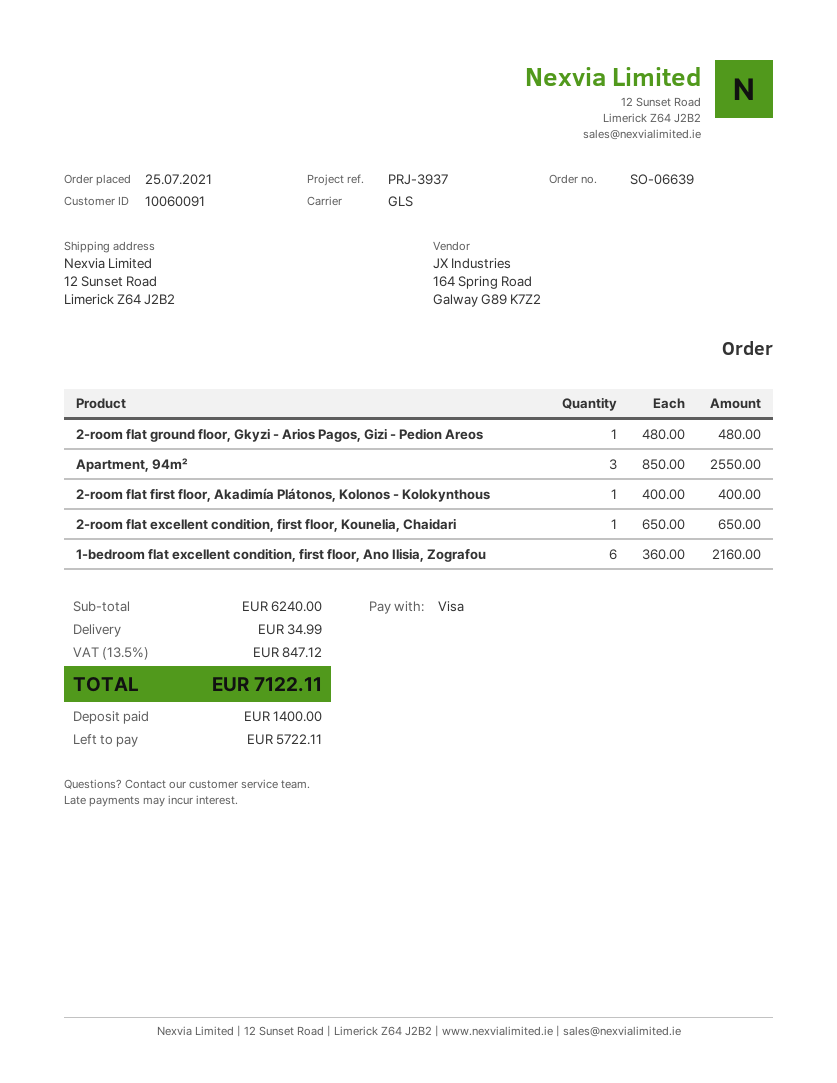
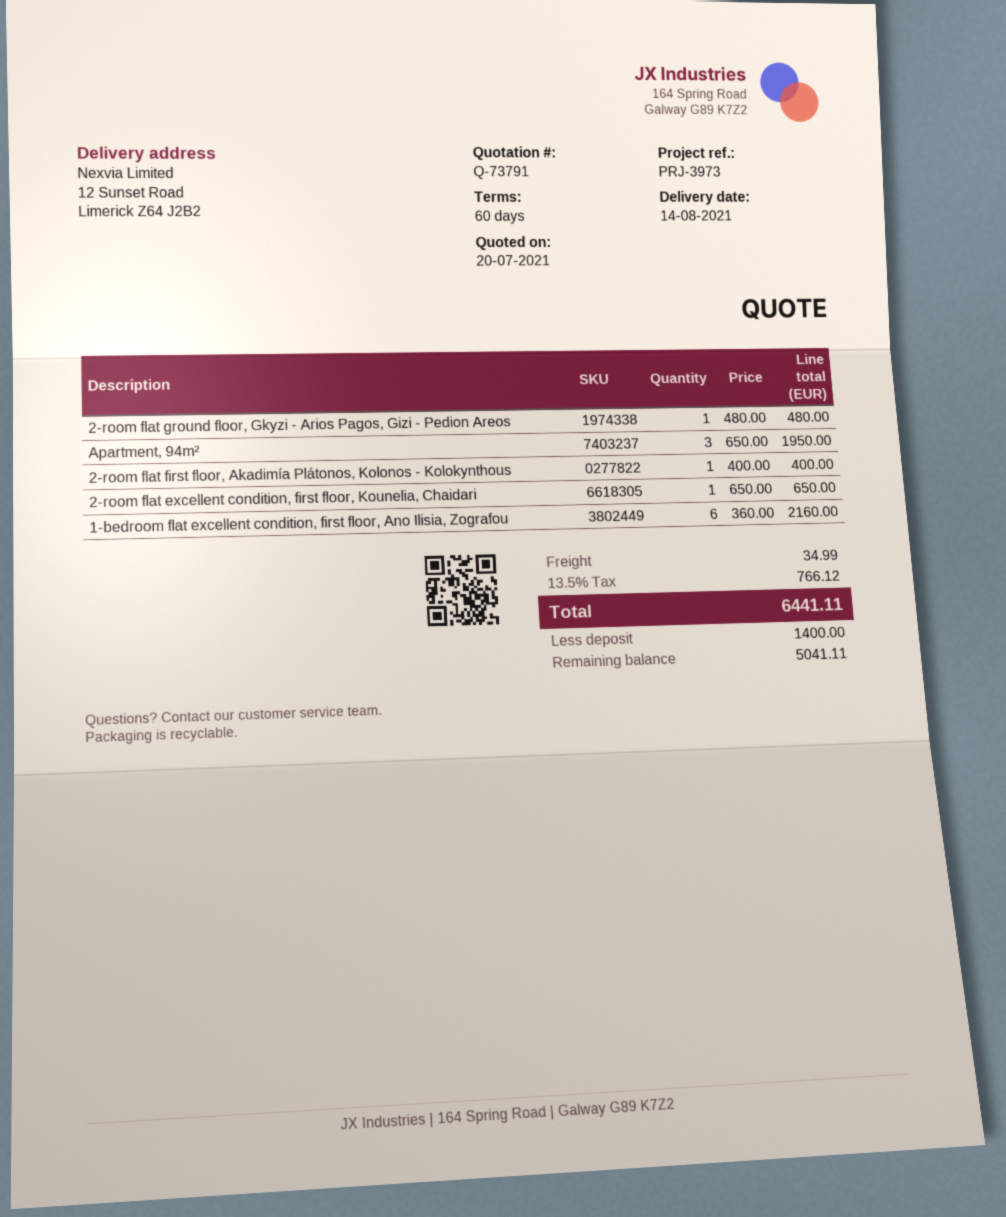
reference: PRJ-3937 -> PRJ-3973
Apartment, 94m²: 3 x 850.00 = 2550.00 -> 3 x 650.00 = 1950.00
tax: 13.5% = 847.12 -> 13.5% = 766.12
total: 7122.11 -> 6441.11
balance: 5722.11 -> 5041.11

